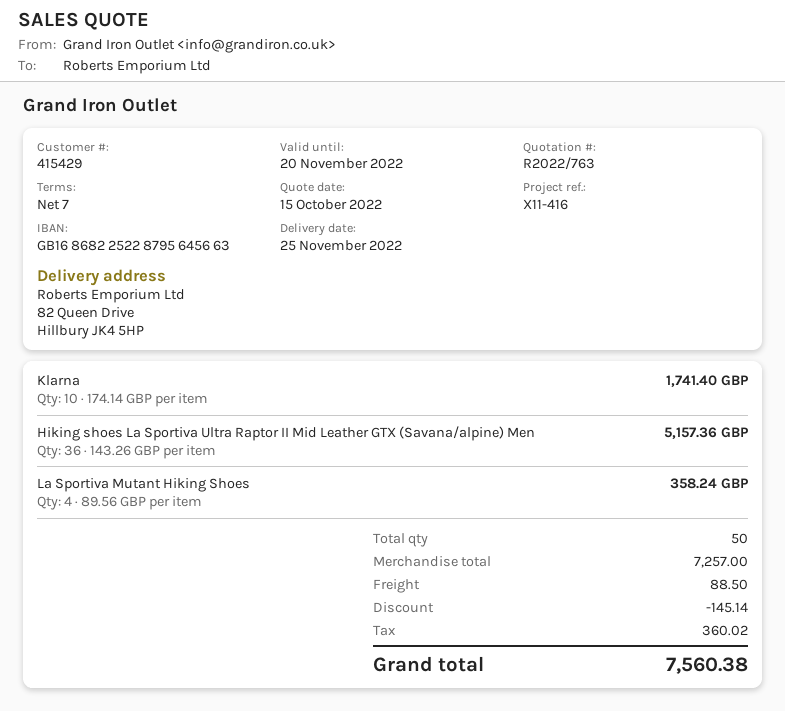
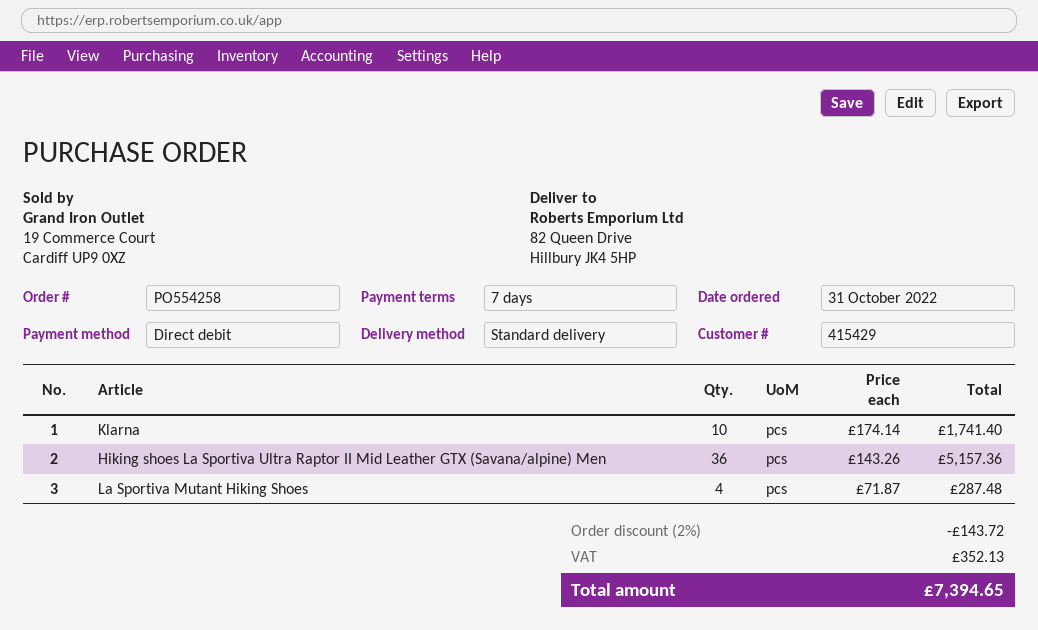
La Sportiva Mutant Hiking Shoes: 4 x 89.56 = 358.24 -> 4 x 71.87 = 287.48
discount: 145.14 -> 143.72
shipping: 88.50 -> none
tax: 360.02 -> 352.13
total: 7560.38 -> 7394.65

